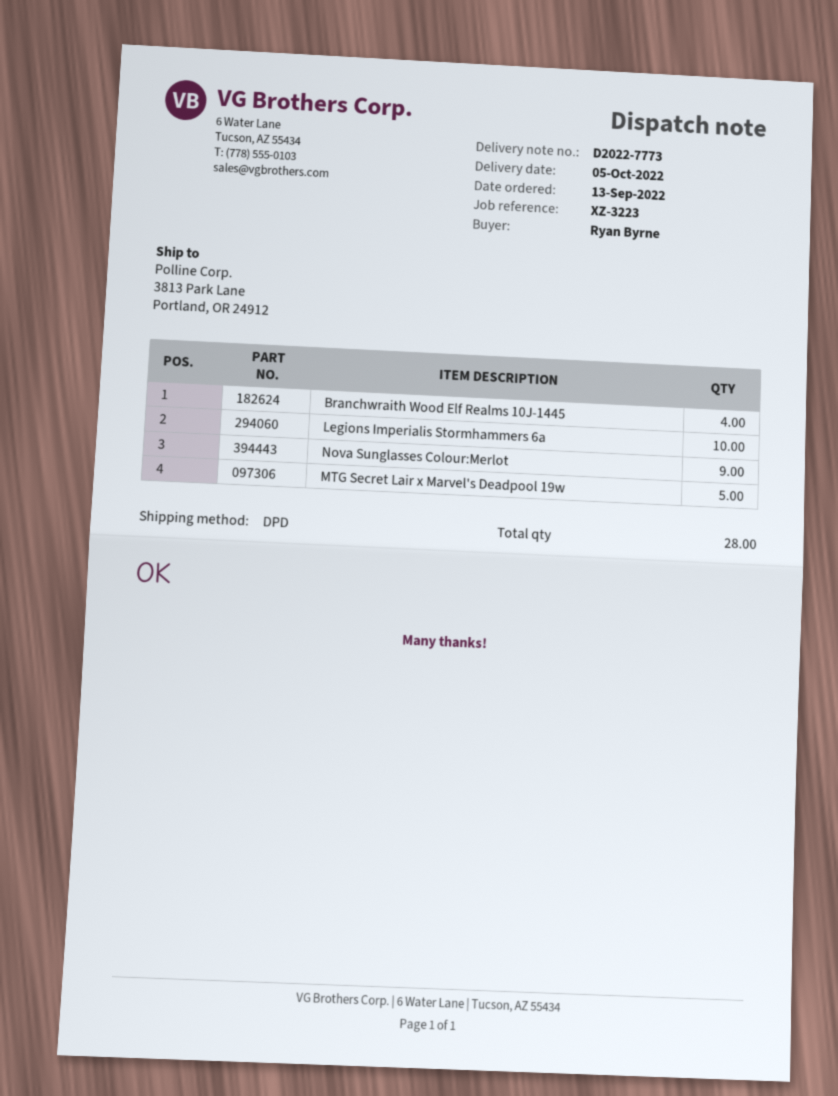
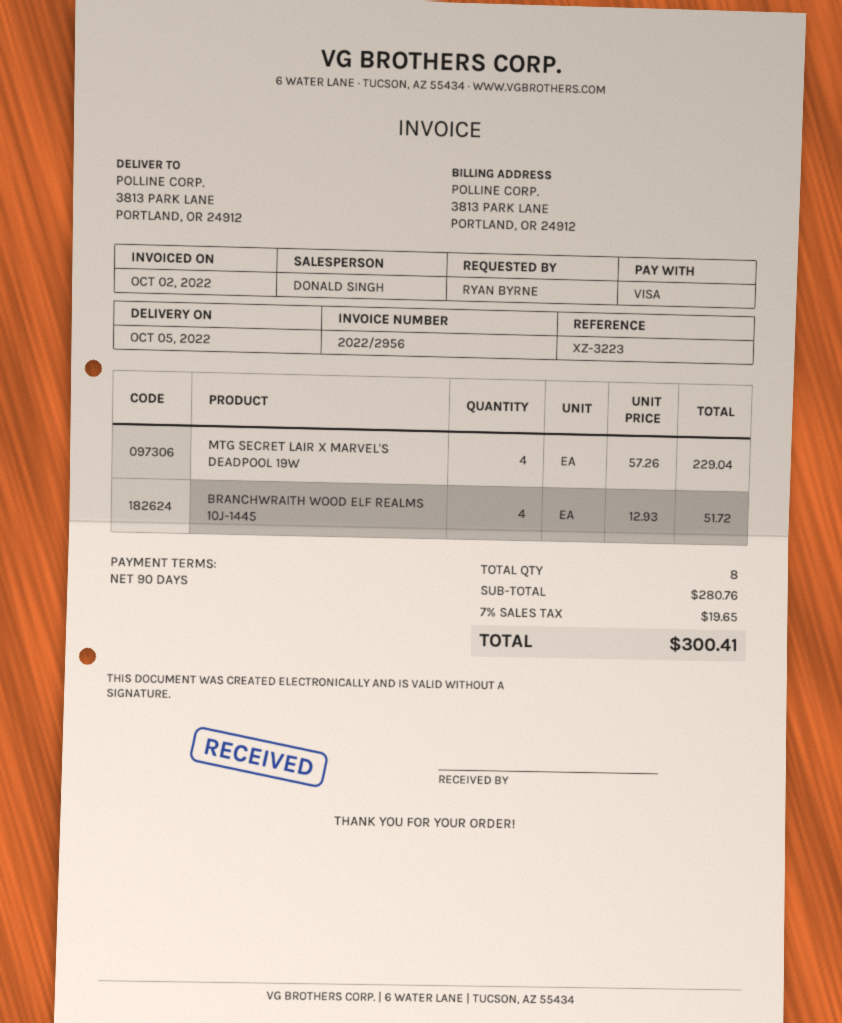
Legions Imperialis Stormhammers 6a: 10 -> none
Nova Sunglasses Colour:Merlot: 9 -> none
MTG Secret Lair x Marvel's Deadpool 19w: 5 -> 4
total quantity: 28 -> 8

